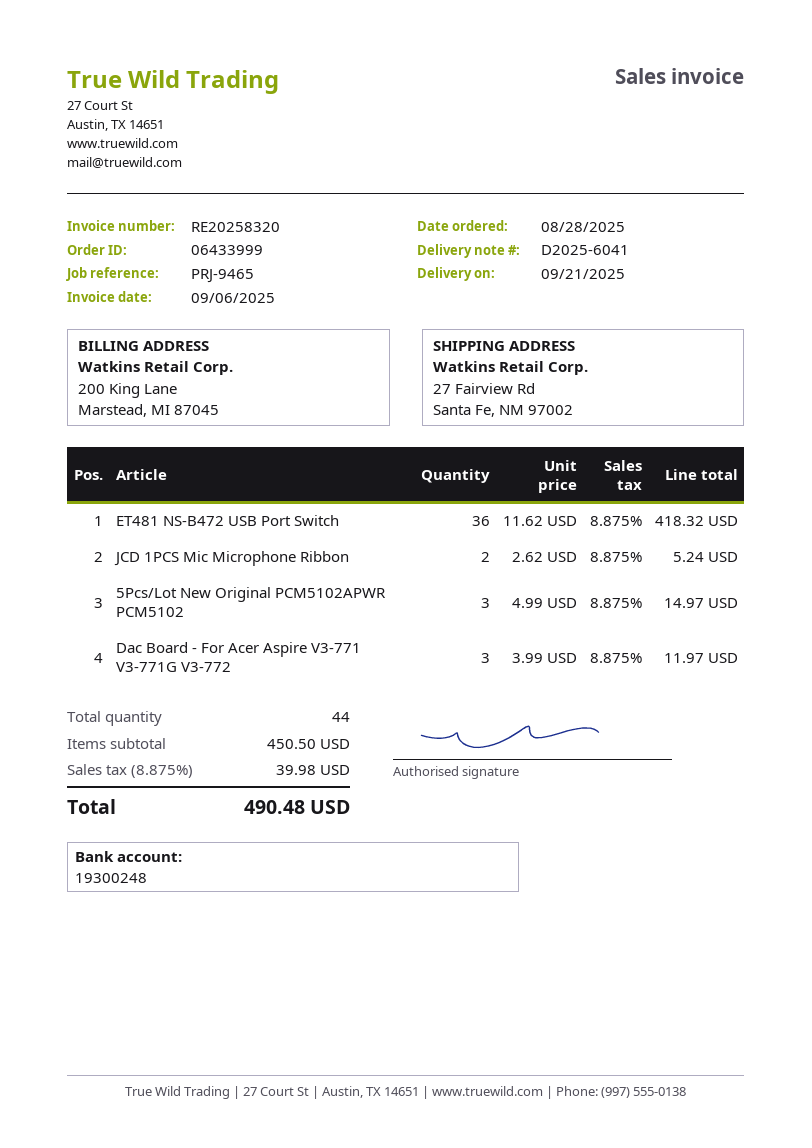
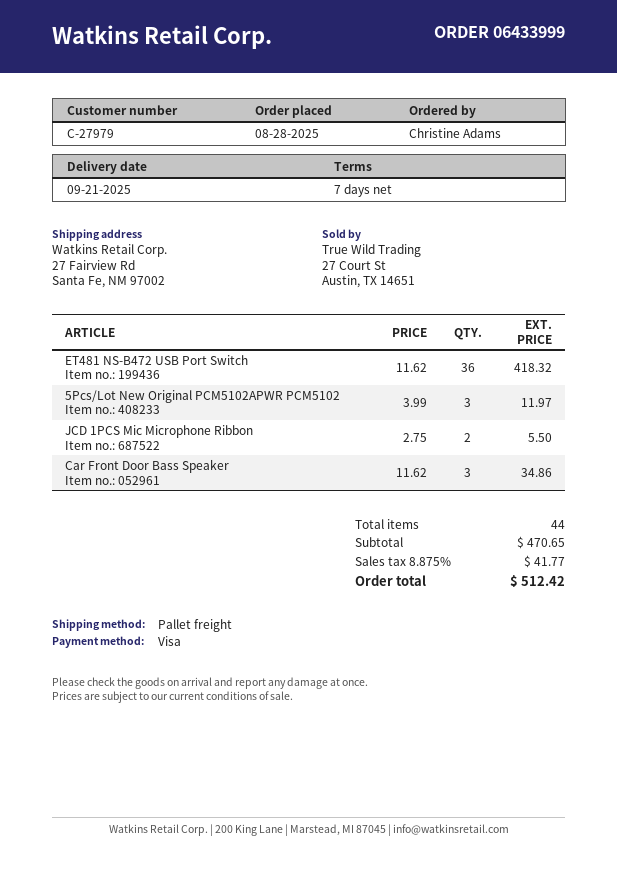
JCD 1PCS Mic Microphone Ribbon: 2 x 2.62 = 5.24 -> 2 x 2.75 = 5.50
5Pcs/Lot New Original PCM5102APWR PCM5102: 3 x 4.99 = 14.97 -> 3 x 3.99 = 11.97
Dac Board - For Acer Aspire V3-771 V3-771G V3-772: 3 x 3.99 = 11.97 -> none
Car Front Door Bass Speaker: none -> 3 x 11.62 = 34.86
subtotal: 450.50 -> 470.65
tax: 8.875% = 39.98 -> 8.875% = 41.77
total: 490.48 -> 512.42

